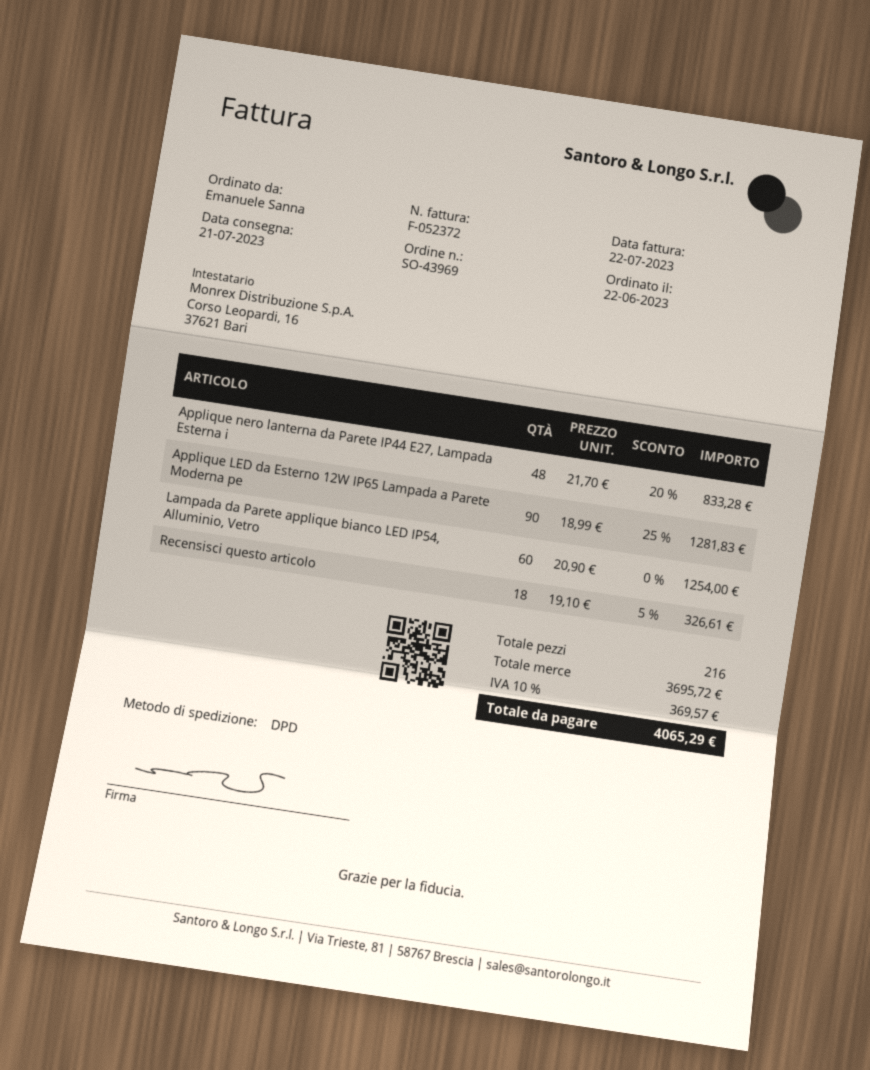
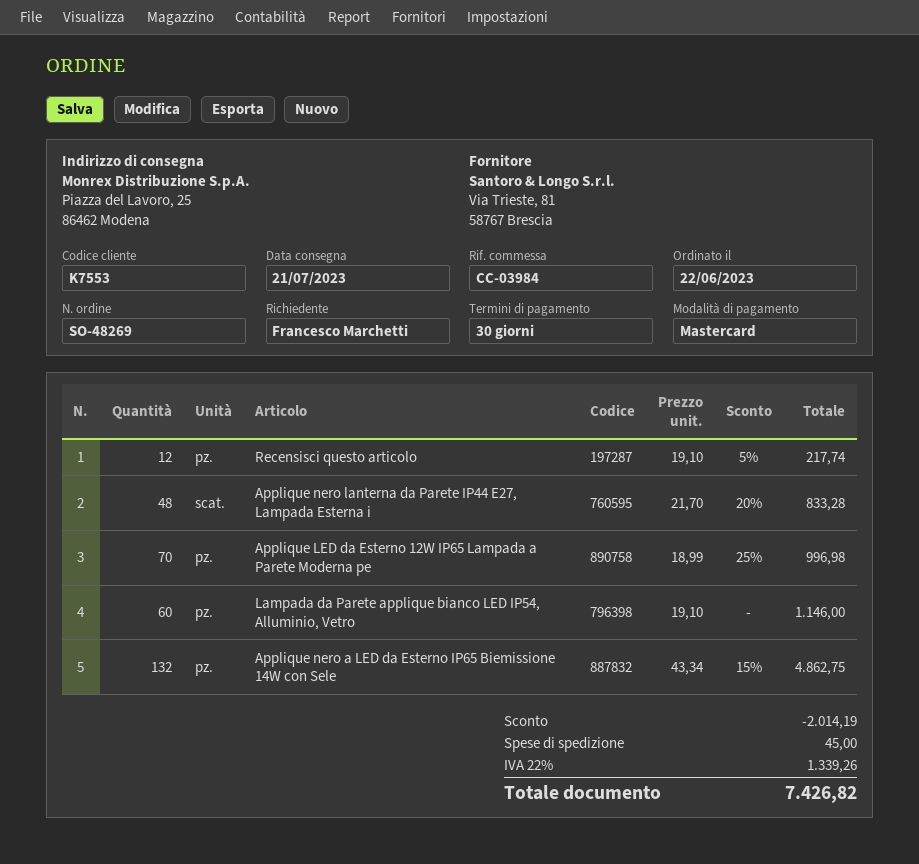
order number: SO-43969 -> SO-48269
ordered by: Emanuele Sanna -> Francesco Marchetti
Applique LED da Esterno 12W IP65 Lampada a Parete Moderna pe: 90 x 18.99 - 25% = 1281.83 -> 70 x 18.99 - 25% = 996.98
Lampada da Parete applique bianco LED IP54, Alluminio, Vetro: 60 x 20.90 = 1254.00 -> 60 x 19.10 = 1146.00
Recensisci questo articolo: 18 x 19.10 - 5% = 326.61 -> 12 x 19.10 - 5% = 217.74
Applique nero a LED da Esterno IP65 Biemissione 14W con Sele: none -> 132 x 43.34 - 15% = 4862.75
discount: none -> 2014.19
shipping: none -> 45.00
tax: 10% = 369.57 -> 22% = 1339.26
total: 4065.29 -> 7426.82

